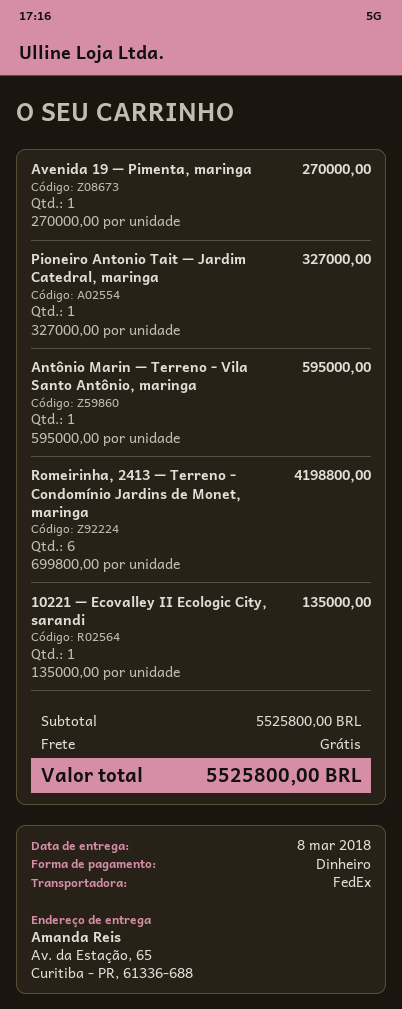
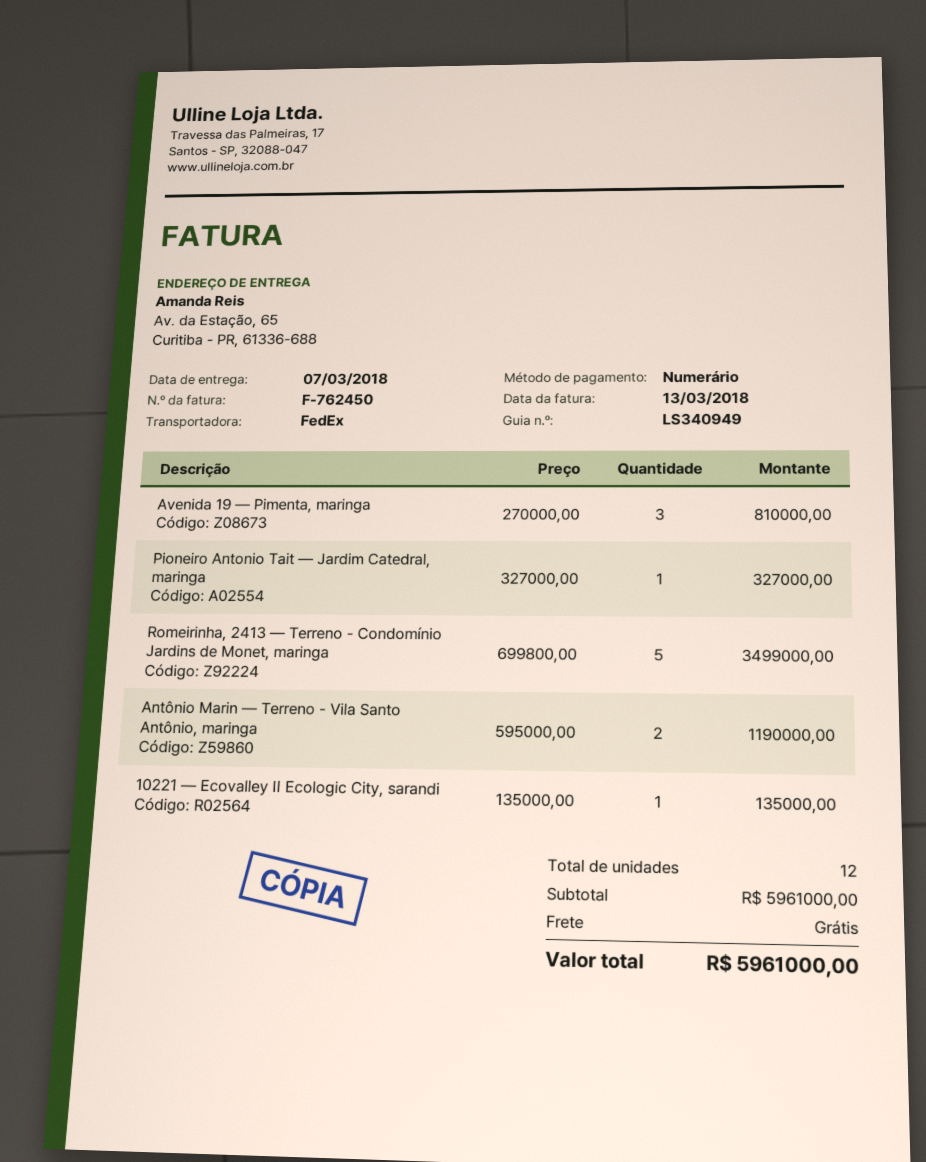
delivery date: 2018-03-08 -> 2018-03-07
Avenida 19 — Pimenta, maringa: 1 x 270000.00 = 270000.00 -> 3 x 270000.00 = 810000.00
Antônio Marin — Terreno - Vila Santo Antônio, maringa: 1 x 595000.00 = 595000.00 -> 2 x 595000.00 = 1190000.00
Romeirinha, 2413 — Terreno - Condomínio Jardins de Monet, maringa: 6 x 699800.00 = 4198800.00 -> 5 x 699800.00 = 3499000.00
subtotal: 5525800.00 -> 5961000.00
total: 5525800.00 -> 5961000.00

